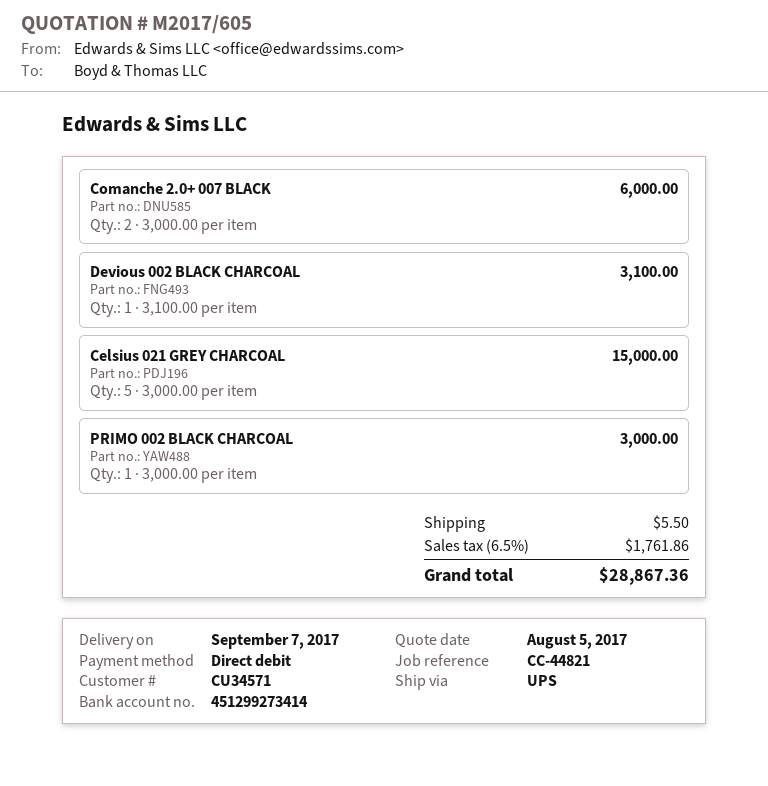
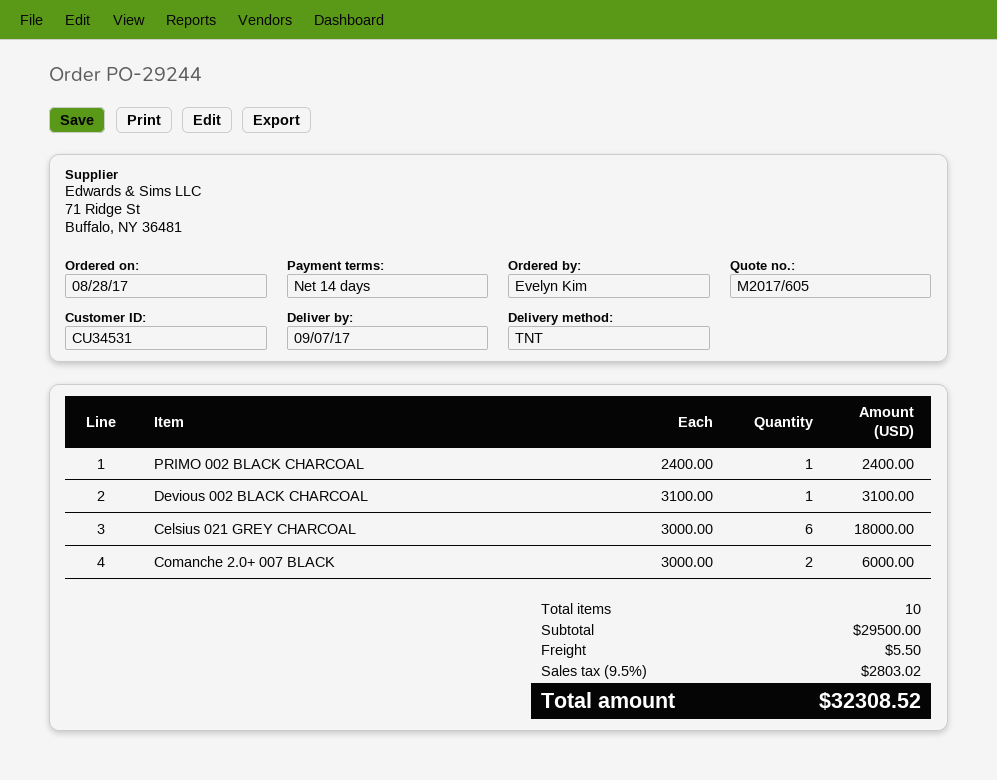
customer number: CU34571 -> CU34531
shipping method: UPS -> TNT
Celsius 021 GREY CHARCOAL: 5 x 3000.00 = 15000.00 -> 6 x 3000.00 = 18000.00
PRIMO 002 BLACK CHARCOAL: 1 x 3000.00 = 3000.00 -> 1 x 2400.00 = 2400.00
tax: 6.5% = 1761.86 -> 9.5% = 2803.02
total: 28867.36 -> 32308.52

